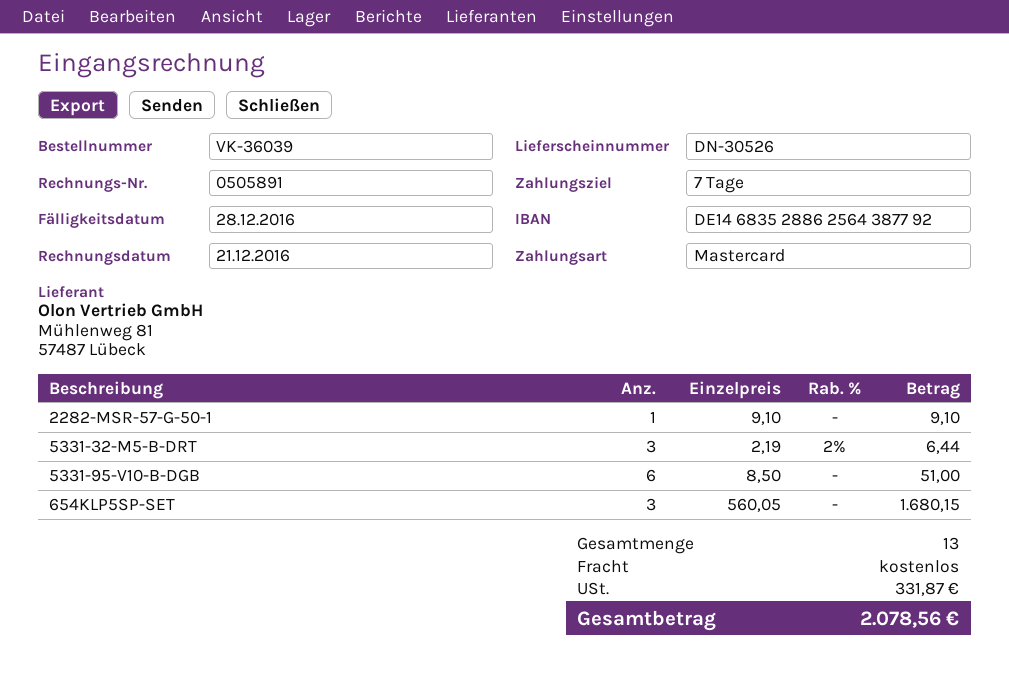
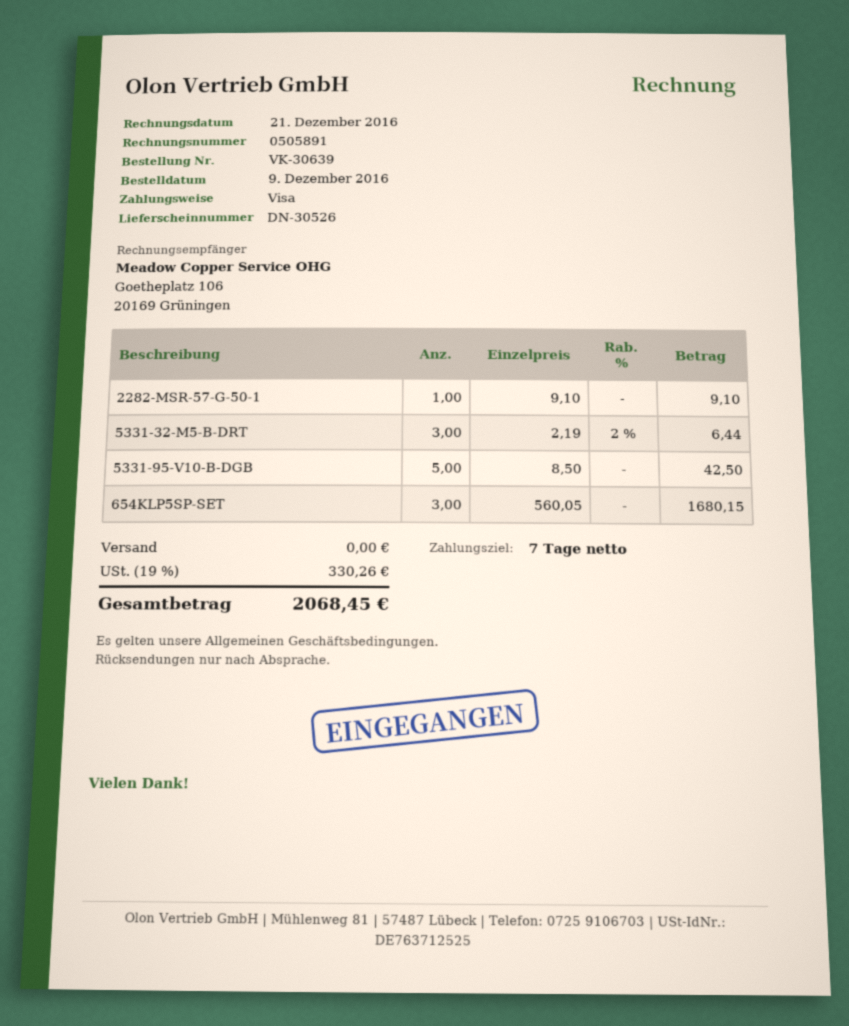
order number: VK-36039 -> VK-30639
payment method: Mastercard -> Visa
5331-95-V10-B-DGB: 6 x 8.50 = 51.00 -> 5 x 8.50 = 42.50
tax: 331.87 -> 330.26
total: 2078.56 -> 2068.45

